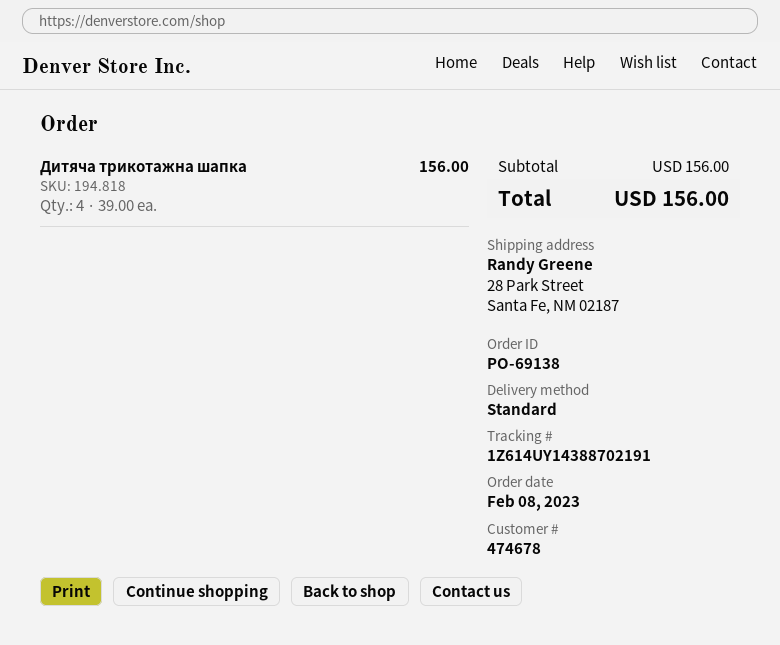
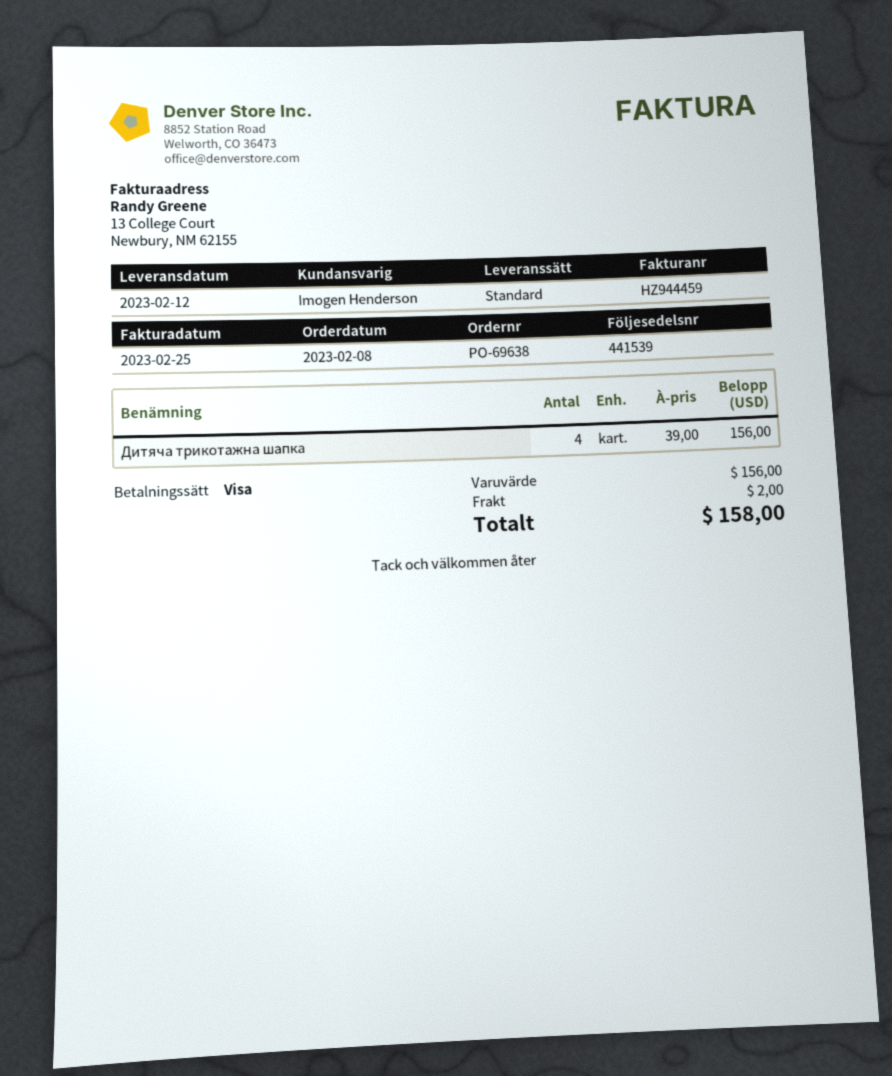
order number: PO-69138 -> PO-69638
shipping: none -> 2.00
total: 156.00 -> 158.00

